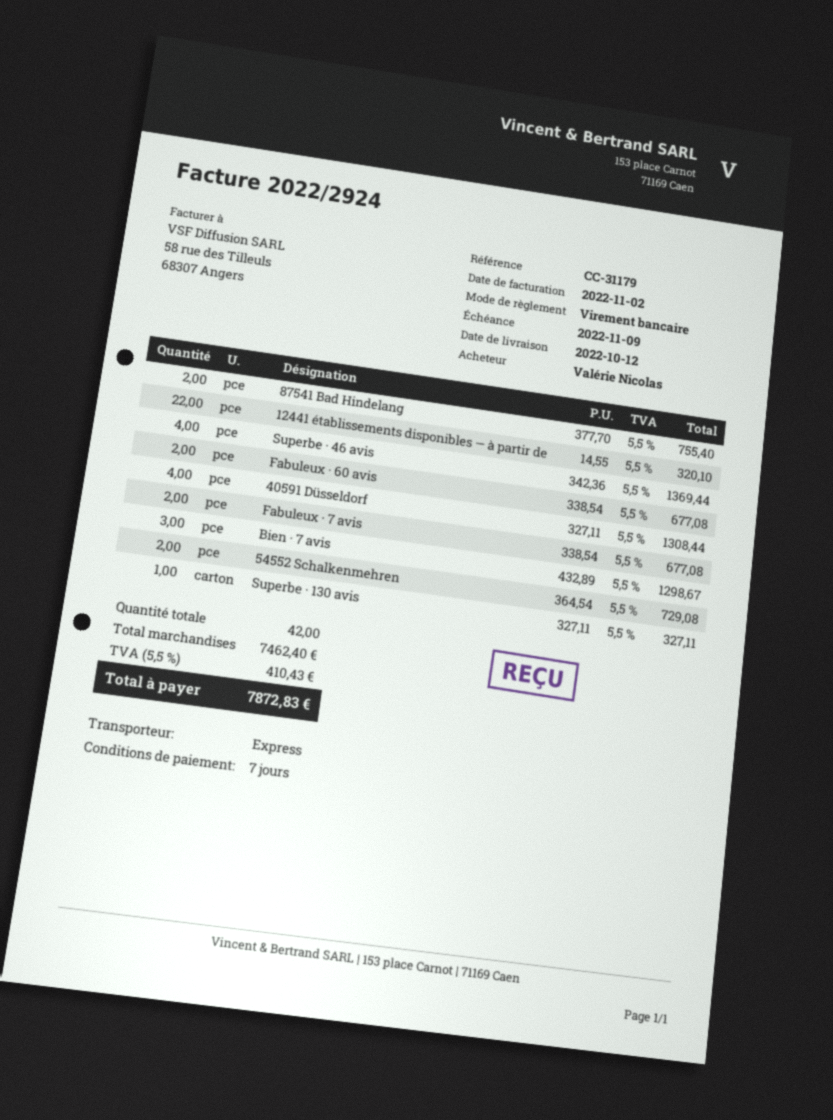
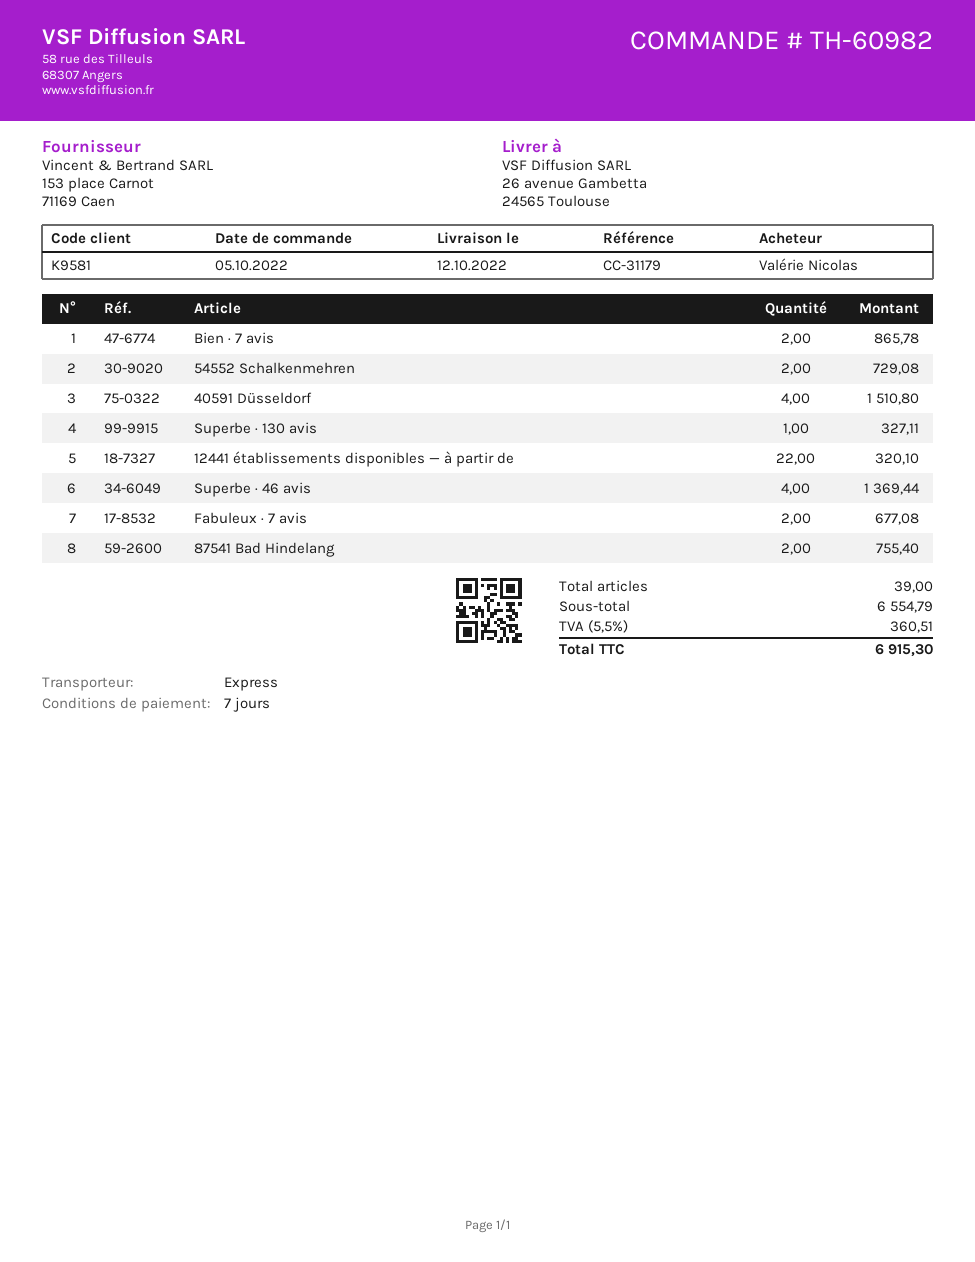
Fabuleux · 60 avis: 2 for 677.08 -> none
40591 Düsseldorf: 4 for 1308.44 -> 4 for 1510.80
Bien · 7 avis: 3 for 1298.67 -> 2 for 865.78
total quantity: 42 -> 39
subtotal: 7462.40 -> 6554.79
tax: 5.5% = 410.43 -> 5.5% = 360.51
total: 7872.83 -> 6915.30

